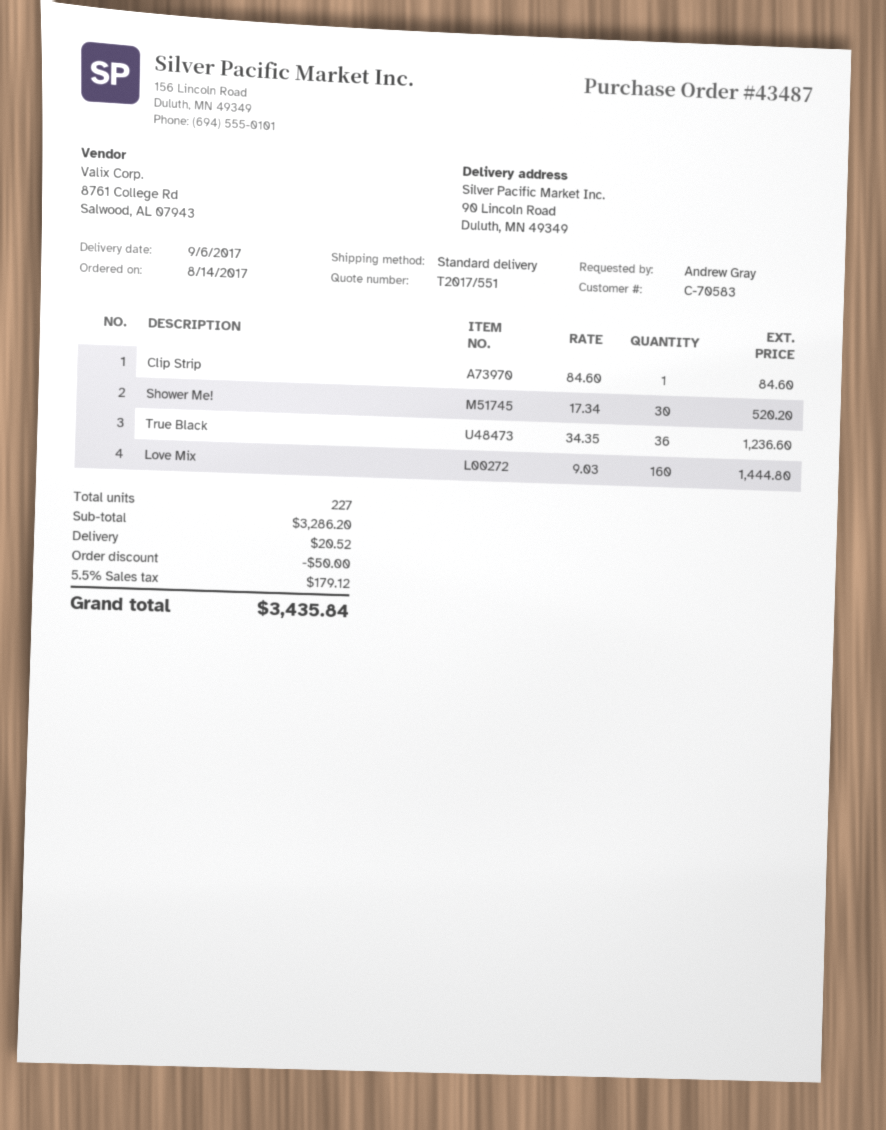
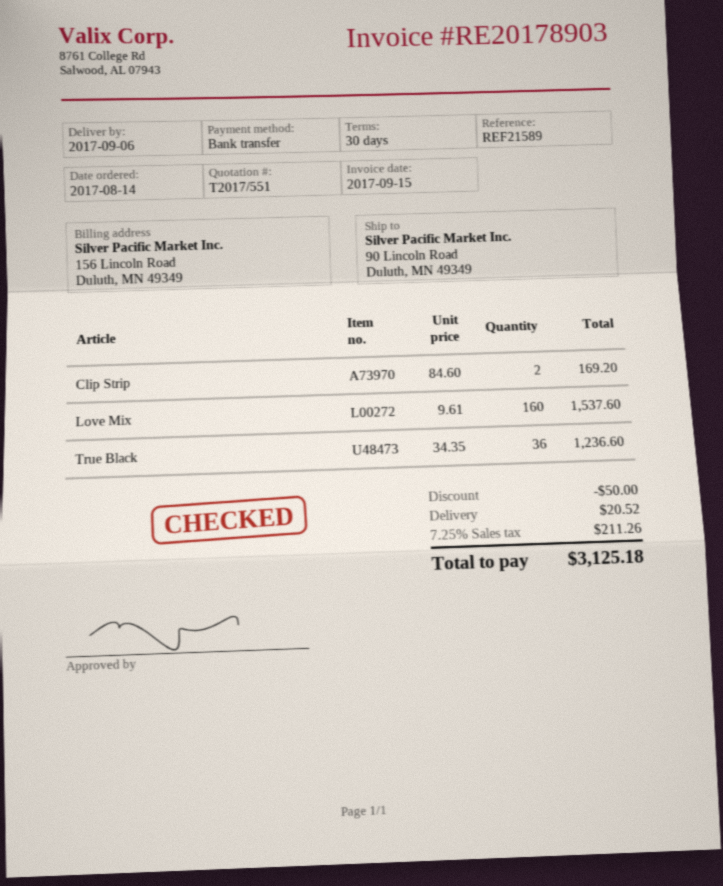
Clip Strip: 1 x 84.60 = 84.60 -> 2 x 84.60 = 169.20
Shower Me!: 30 x 17.34 = 520.20 -> none
Love Mix: 160 x 9.03 = 1444.80 -> 160 x 9.61 = 1537.60
tax: 5.5% = 179.12 -> 7.25% = 211.26
total: 3435.84 -> 3125.18

